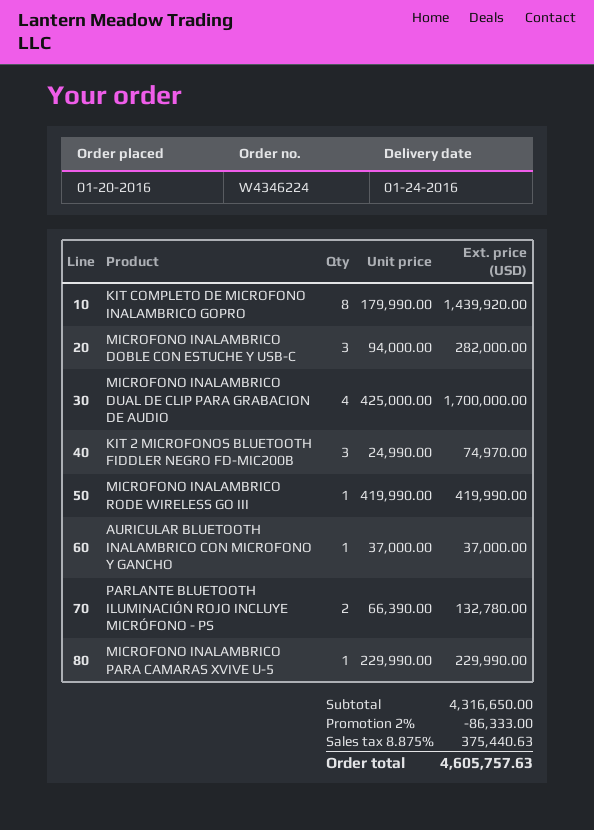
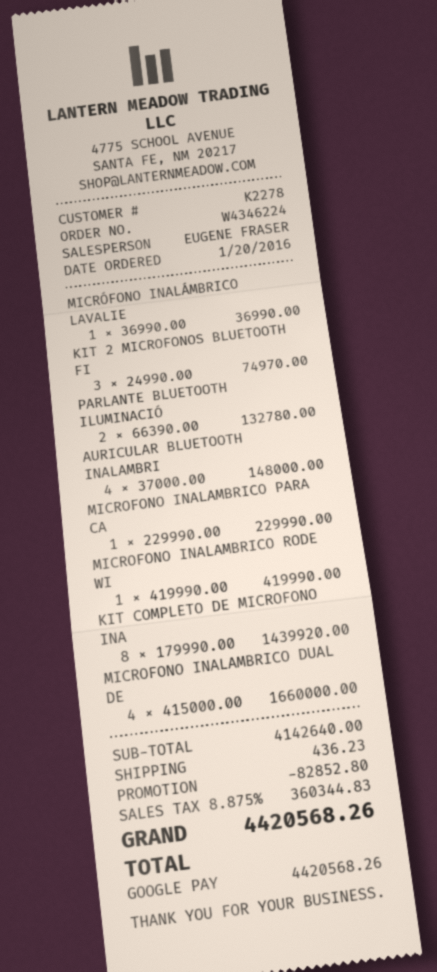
MICROFONO INALAMBRICO DOBLE CON ESTUCHE Y USB-C: 3 x 94000.00 = 282000.00 -> none
MICROFONO INALAMBRICO DUAL DE CLIP PARA GRABACION DE AUDIO: 4 x 425000.00 = 1700000.00 -> 4 x 415000.00 = 1660000.00
AURICULAR BLUETOOTH INALAMBRICO CON MICROFONO Y GANCHO: 1 x 37000.00 = 37000.00 -> 4 x 37000.00 = 148000.00
MICRÓFONO INALÁMBRICO LAVALIE: none -> 1 x 36990.00 = 36990.00
subtotal: 4316650.00 -> 4142640.00
discount: 86333.00 -> 82852.80
shipping: none -> 436.23
tax: 8.875% = 375440.63 -> 8.875% = 360344.83
total: 4605757.63 -> 4420568.26

